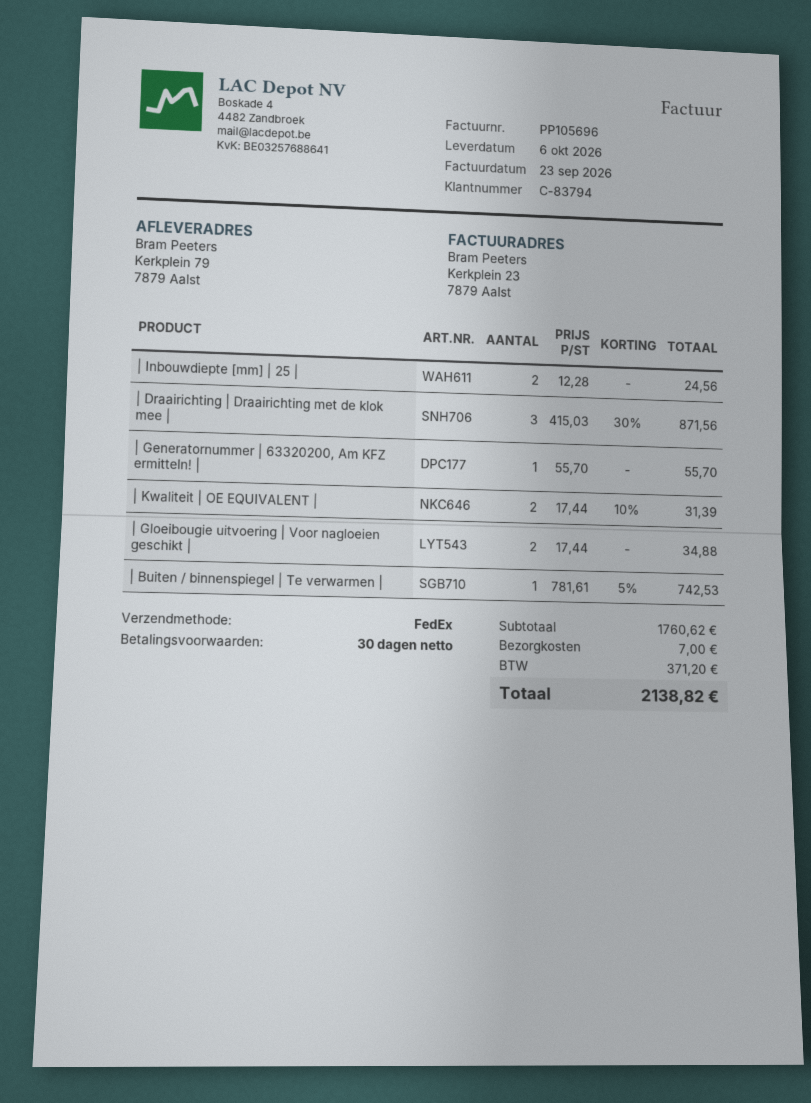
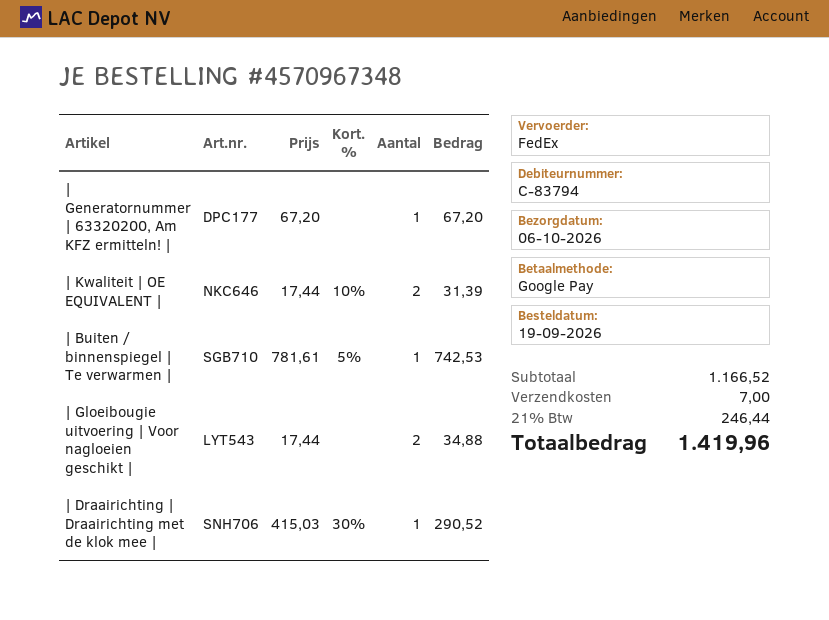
| Inbouwdiepte [mm] | 25 |: 2 x 12.28 = 24.56 -> none
| Draairichting | Draairichting met de klok mee |: 3 x 415.03 - 30% = 871.56 -> 1 x 415.03 - 30% = 290.52
| Generatornummer | 63320200, Am KFZ ermitteln! |: 1 x 55.70 = 55.70 -> 1 x 67.20 = 67.20
subtotal: 1760.62 -> 1166.52
tax: 371.20 -> 246.44
total: 2138.82 -> 1419.96

